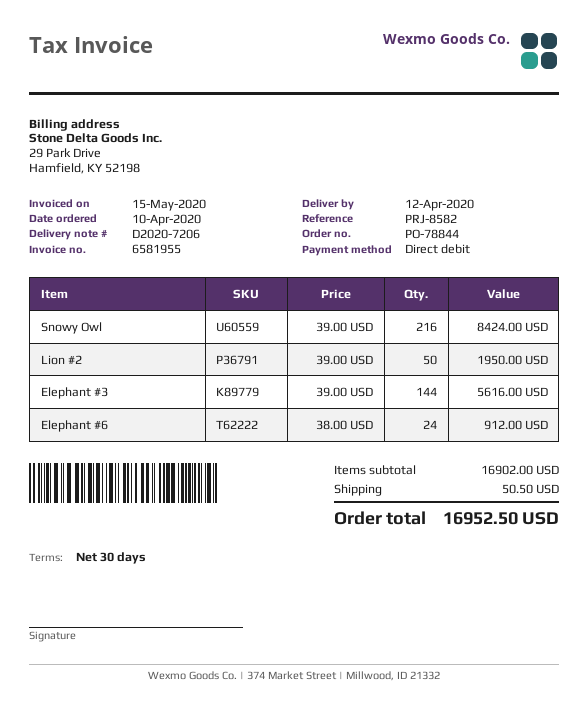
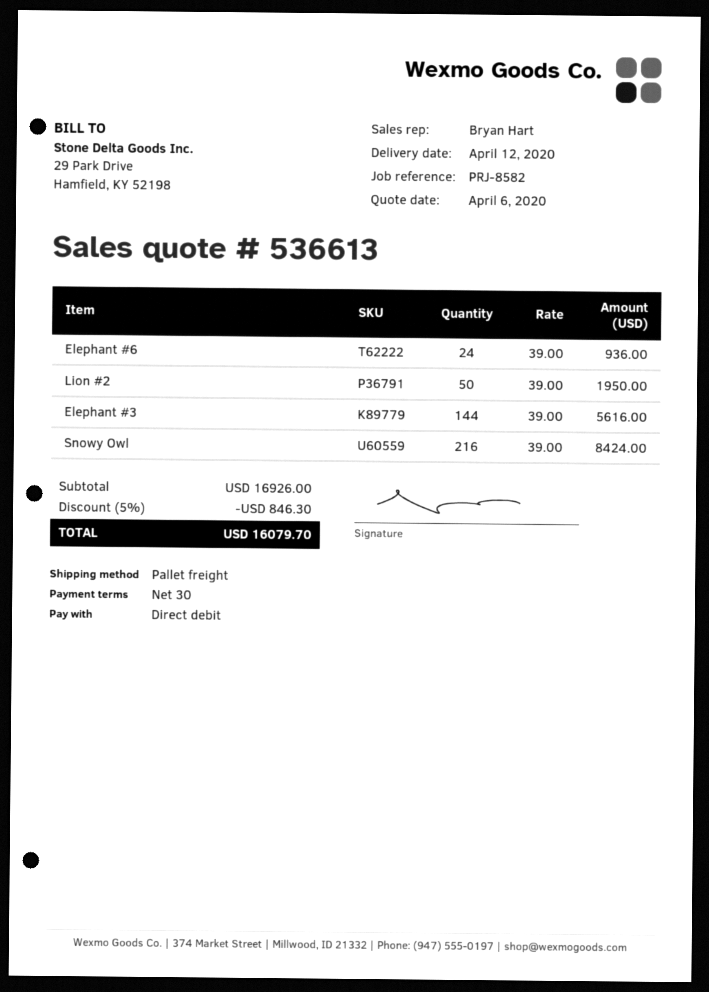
Elephant #6: 24 x 38.00 = 912.00 -> 24 x 39.00 = 936.00
subtotal: 16902.00 -> 16926.00
discount: none -> 5% = 846.30
shipping: 50.50 -> none
total: 16952.50 -> 16079.70

